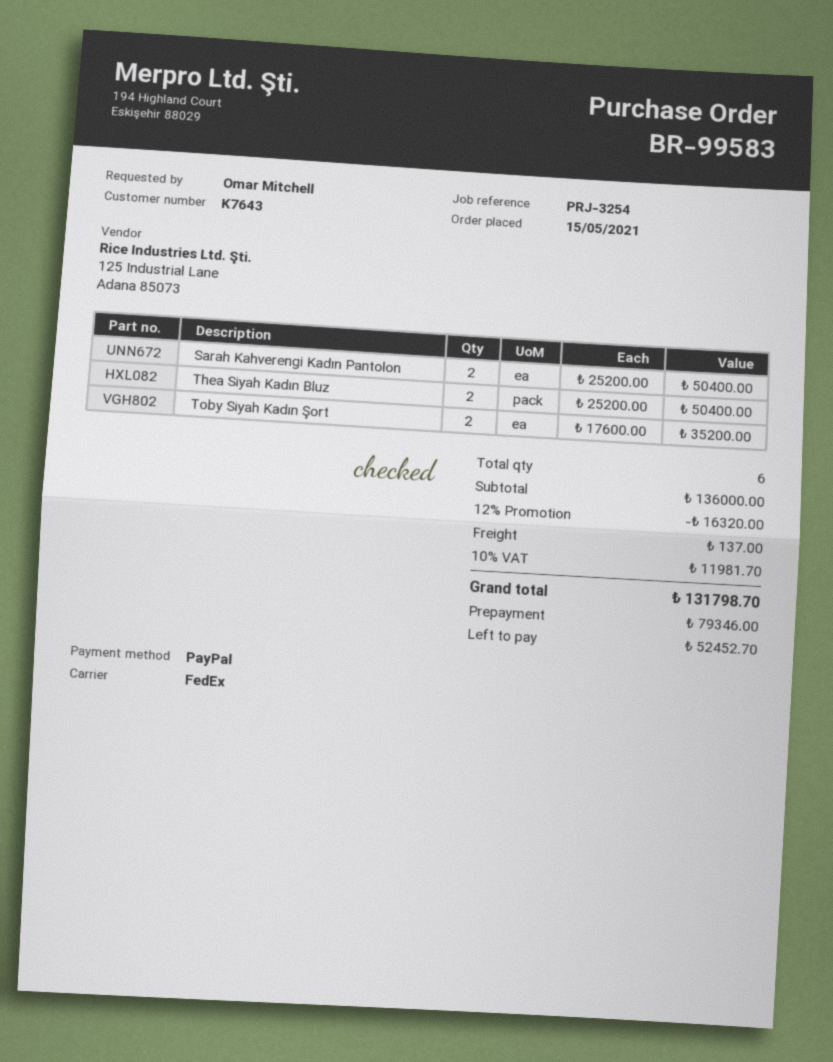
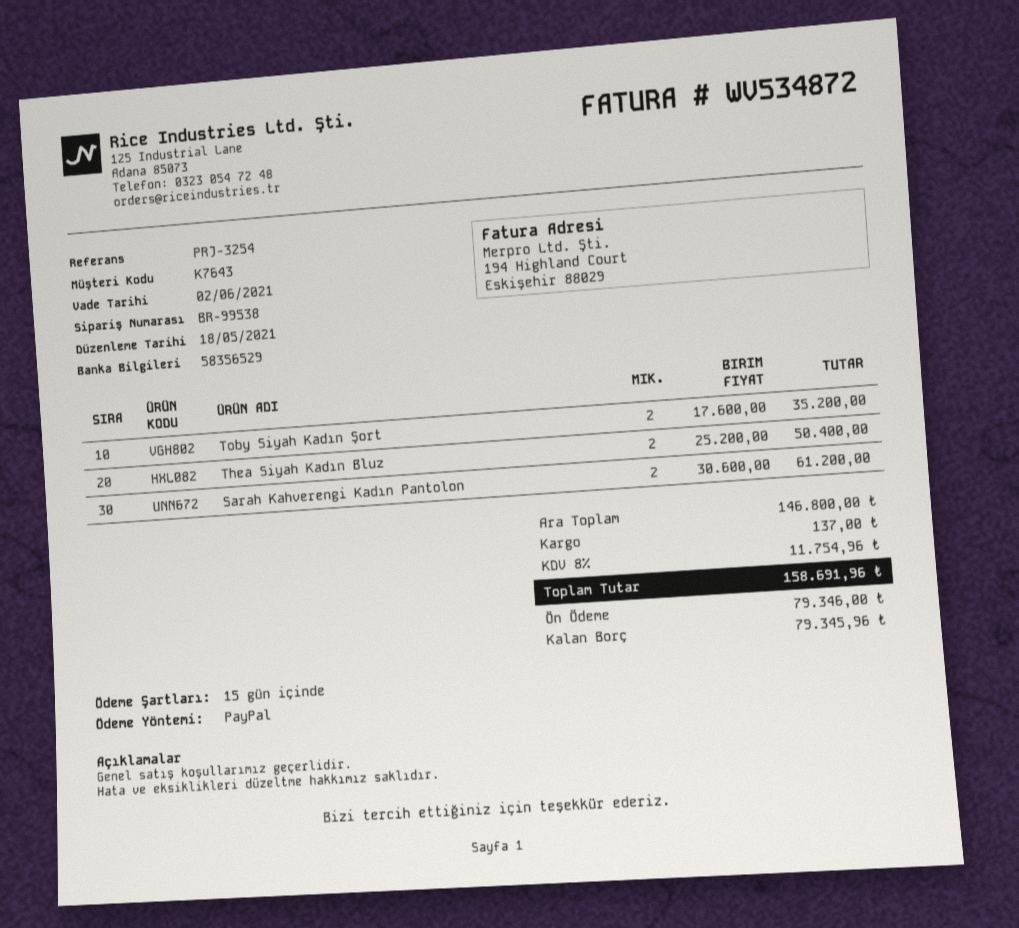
order number: BR-99583 -> BR-99538
Sarah Kahverengi Kadın Pantolon: 2 x 25200.00 = 50400.00 -> 2 x 30600.00 = 61200.00
subtotal: 136000.00 -> 146800.00
discount: 12% = 16320.00 -> none
tax: 10% = 11981.70 -> 8% = 11754.96
total: 131798.70 -> 158691.96
balance: 52452.70 -> 79345.96

